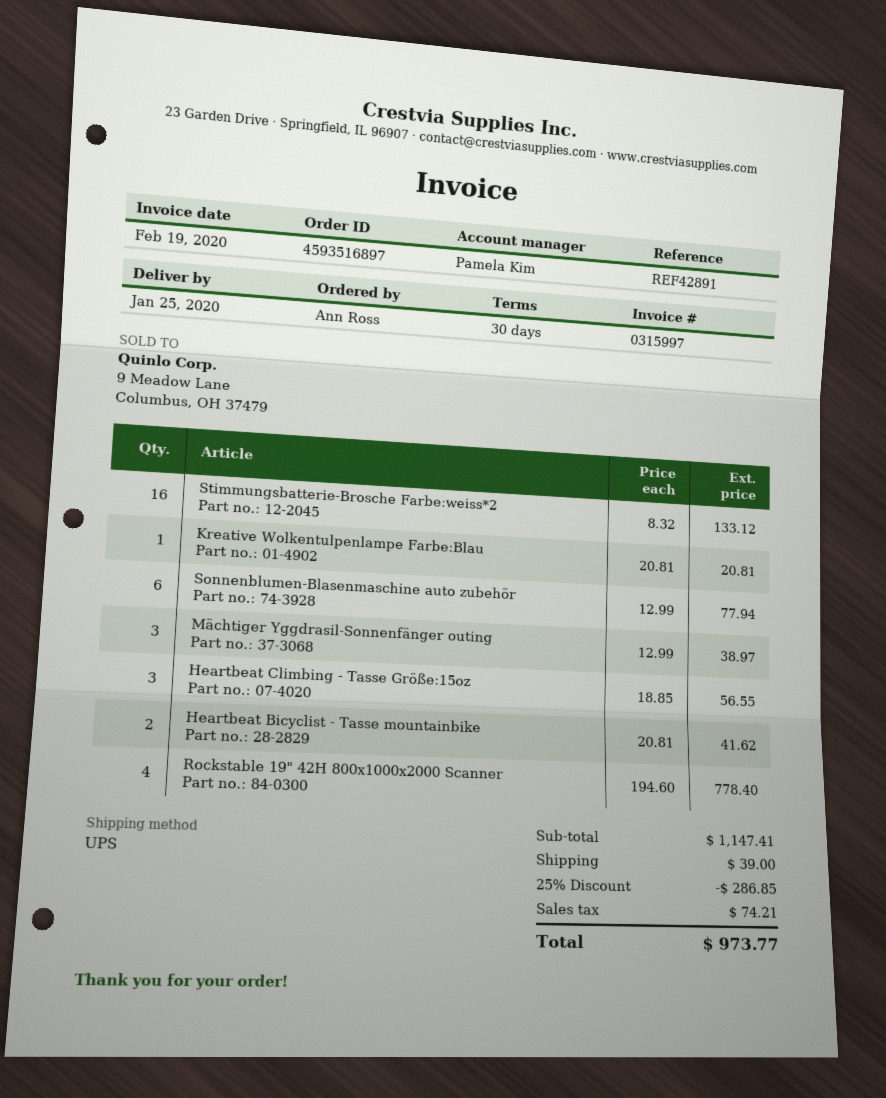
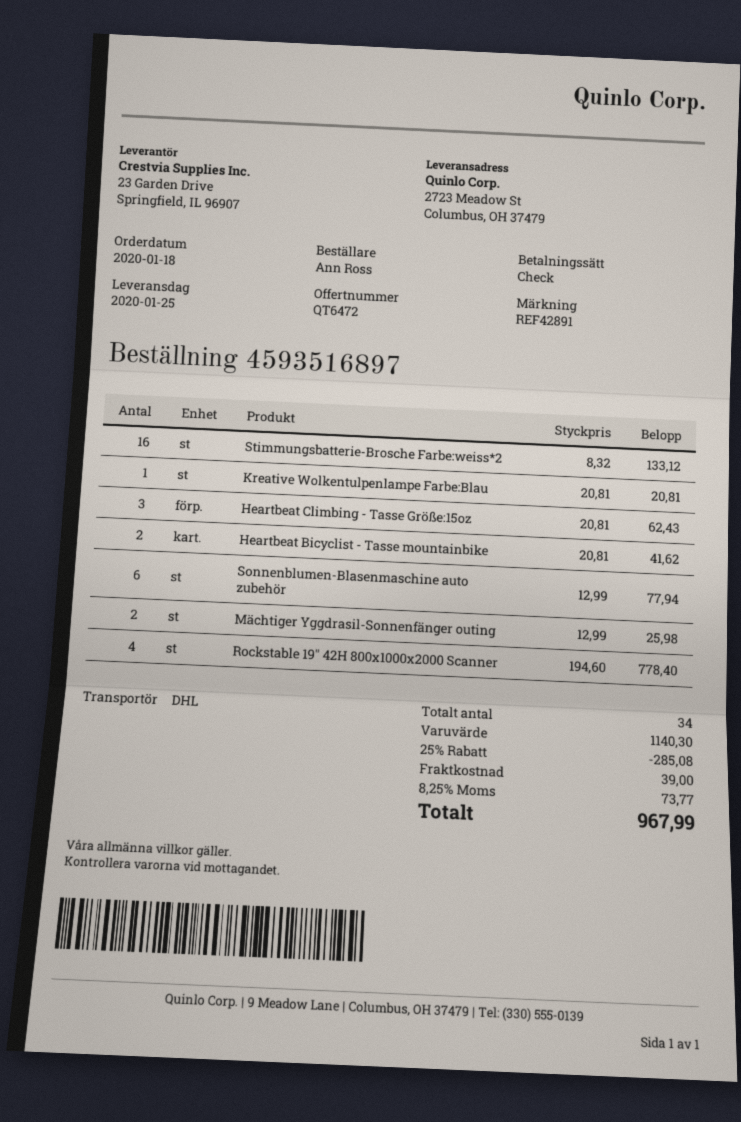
shipping method: UPS -> DHL
Mächtiger Yggdrasil-Sonnenfänger outing: 3 x 12.99 = 38.97 -> 2 x 12.99 = 25.98
Heartbeat Climbing - Tasse Größe:15oz: 3 x 18.85 = 56.55 -> 3 x 20.81 = 62.43
subtotal: 1147.41 -> 1140.30
discount: 25% = 286.85 -> 25% = 285.08
tax: 74.21 -> 73.77
total: 973.77 -> 967.99

